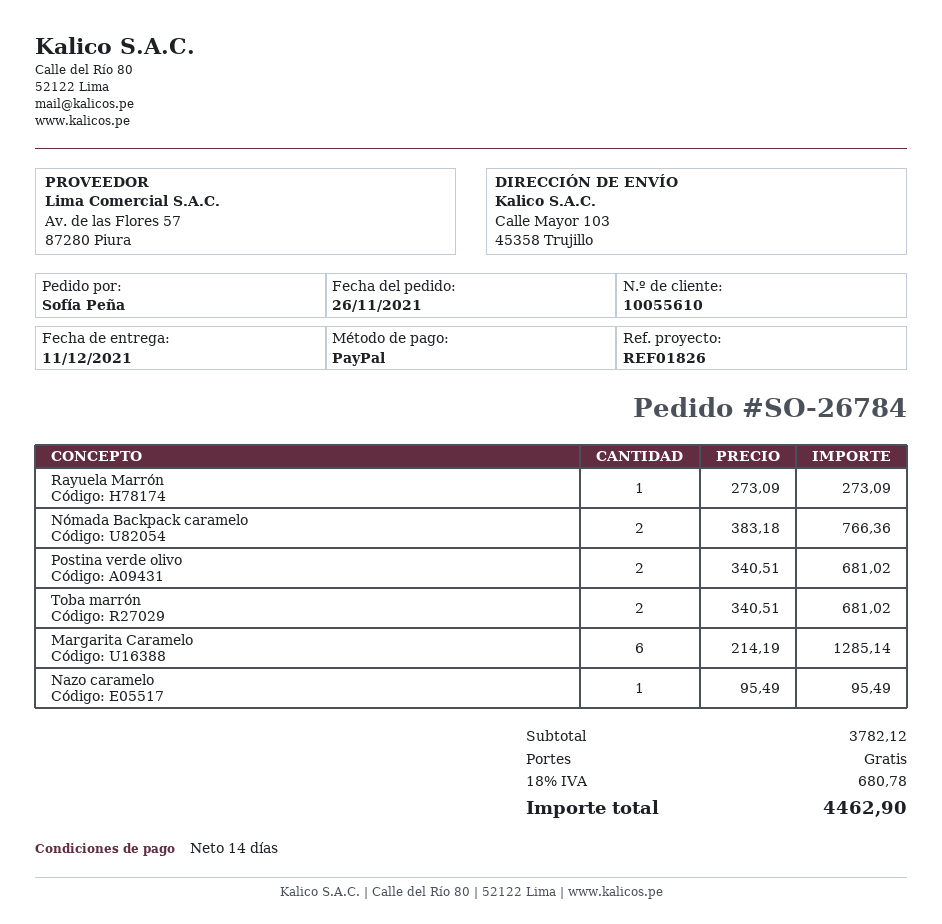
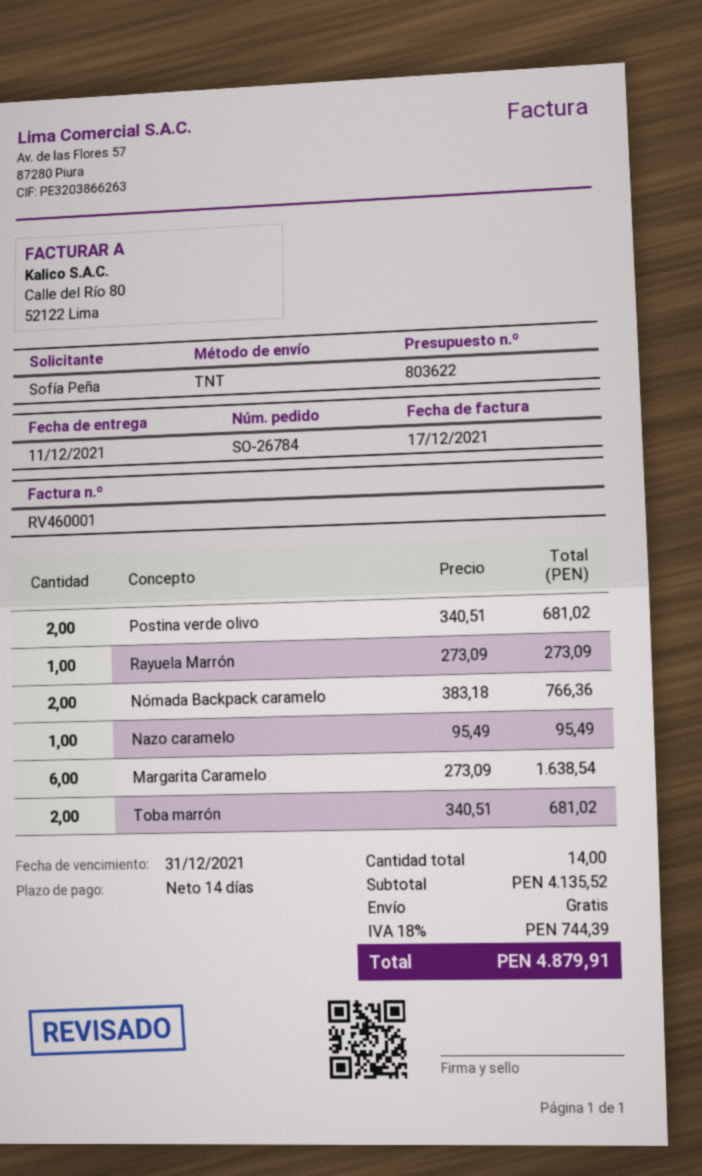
Margarita Caramelo: 6 x 214.19 = 1285.14 -> 6 x 273.09 = 1638.54
subtotal: 3782.12 -> 4135.52
tax: 18% = 680.78 -> 18% = 744.39
total: 4462.90 -> 4879.91

